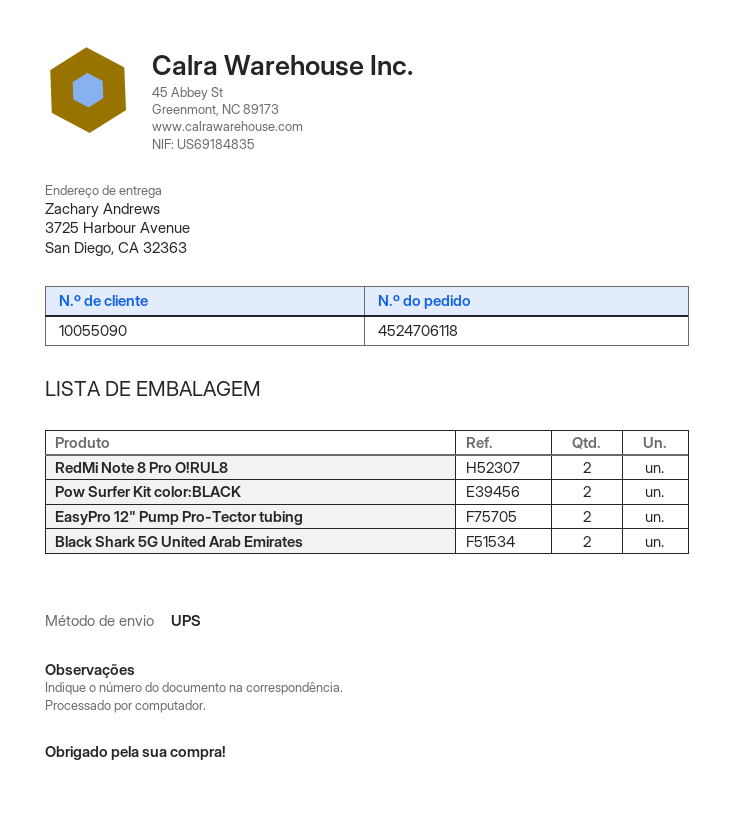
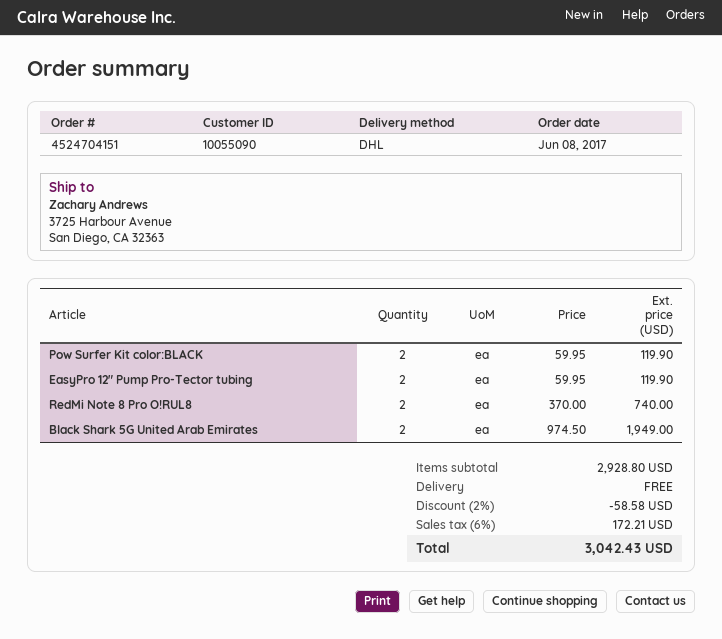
order number: 4524706118 -> 4524704151
shipping method: UPS -> DHL

